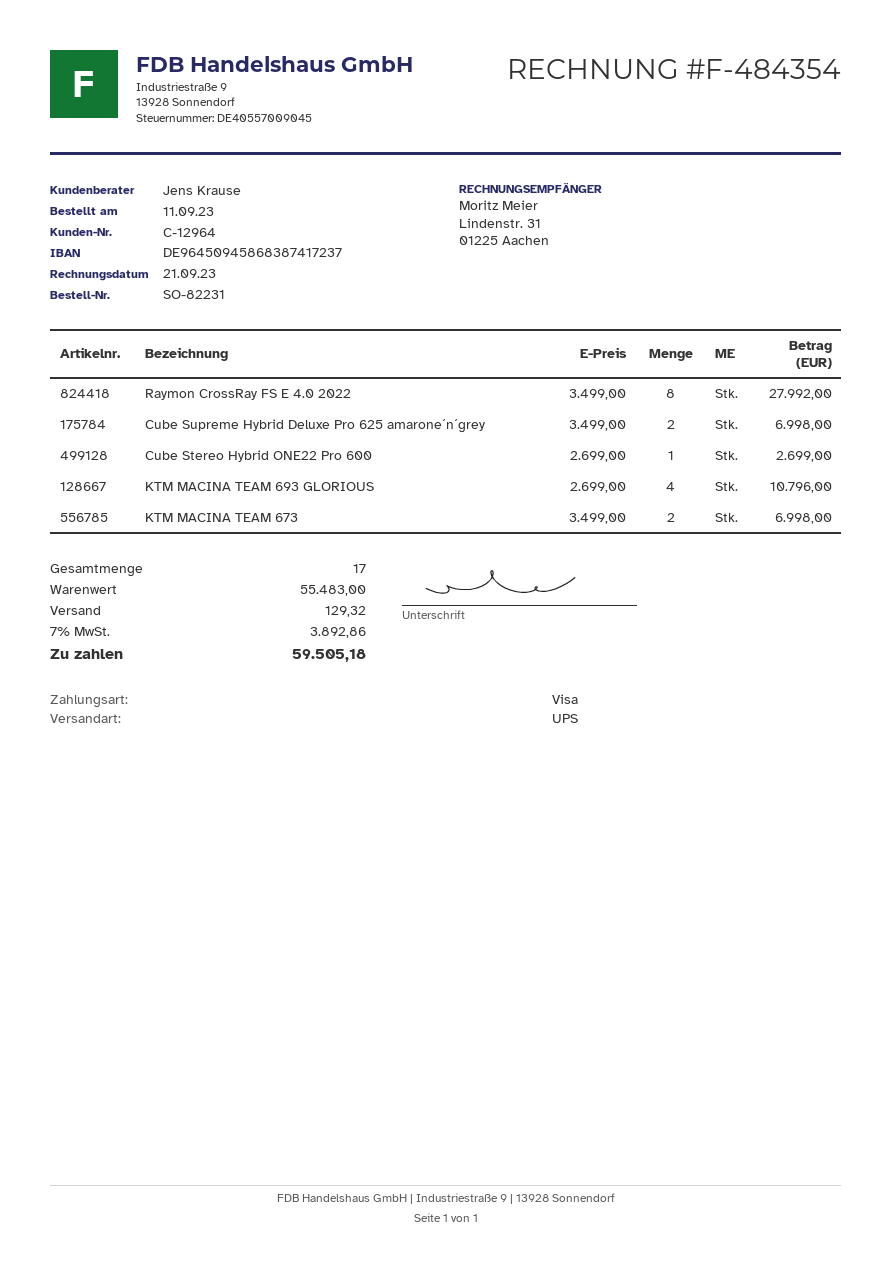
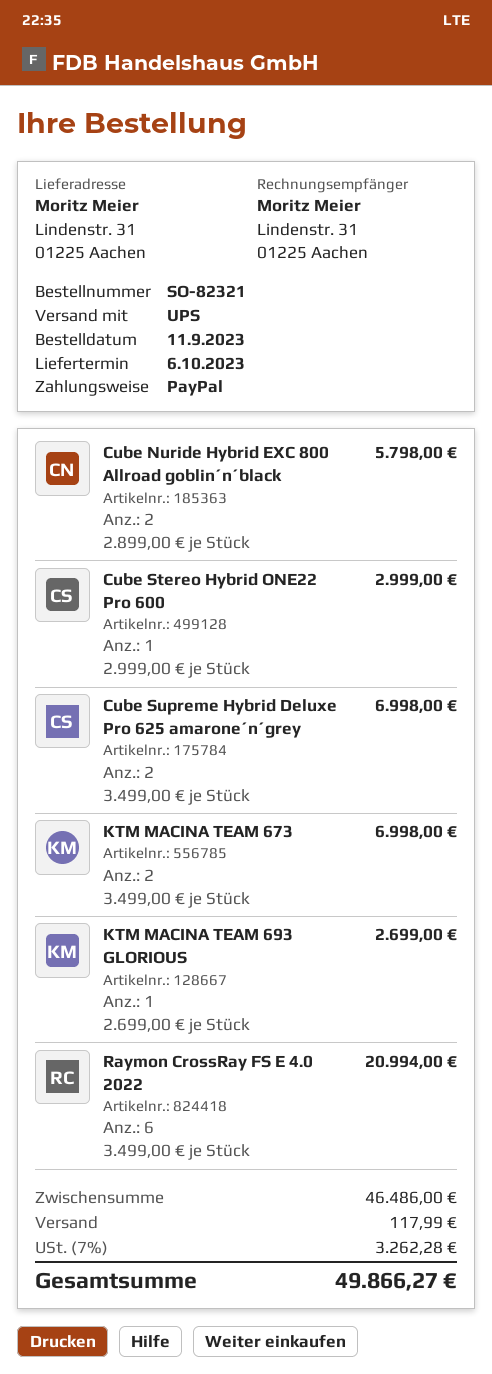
order number: SO-82231 -> SO-82321
payment method: Visa -> PayPal
Raymon CrossRay FS E 4.0 2022: 8 x 3499.00 = 27992.00 -> 6 x 3499.00 = 20994.00
Cube Stereo Hybrid ONE22 Pro 600: 1 x 2699.00 = 2699.00 -> 1 x 2999.00 = 2999.00
KTM MACINA TEAM 693 GLORIOUS: 4 x 2699.00 = 10796.00 -> 1 x 2699.00 = 2699.00
Cube Nuride Hybrid EXC 800 Allroad goblin´n´black: none -> 2 x 2899.00 = 5798.00
subtotal: 55483.00 -> 46486.00
shipping: 129.32 -> 117.99
tax: 7% = 3892.86 -> 7% = 3262.28
total: 59505.18 -> 49866.27

